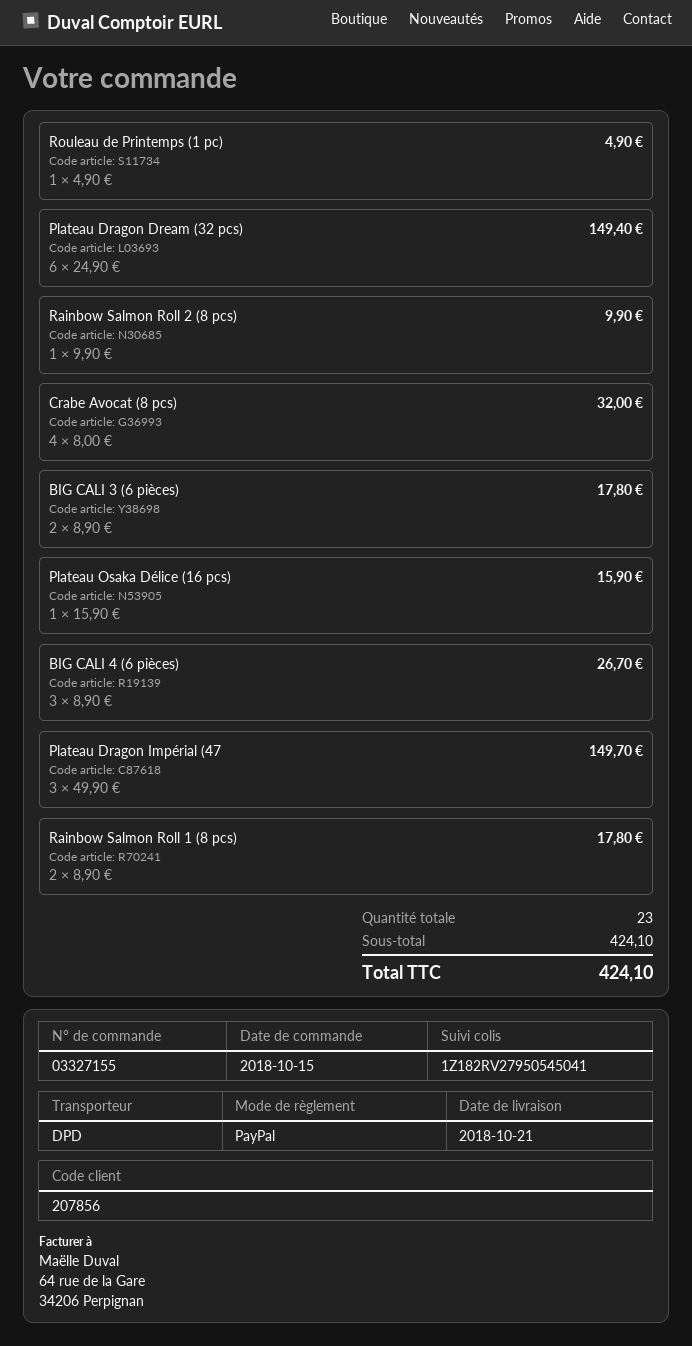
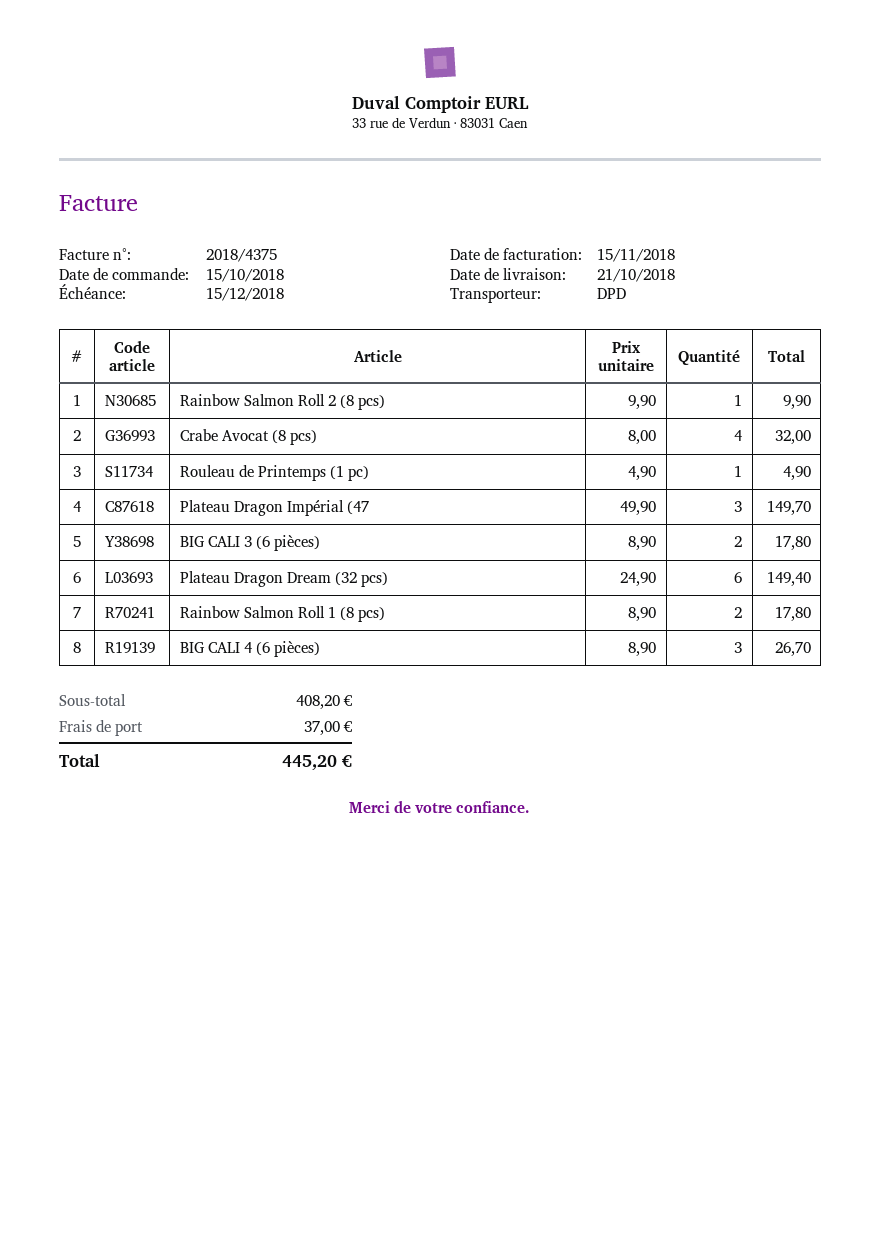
Plateau Osaka Délice (16 pcs): 1 x 15.90 = 15.90 -> none
subtotal: 424.10 -> 408.20
shipping: none -> 37.00
total: 424.10 -> 445.20

